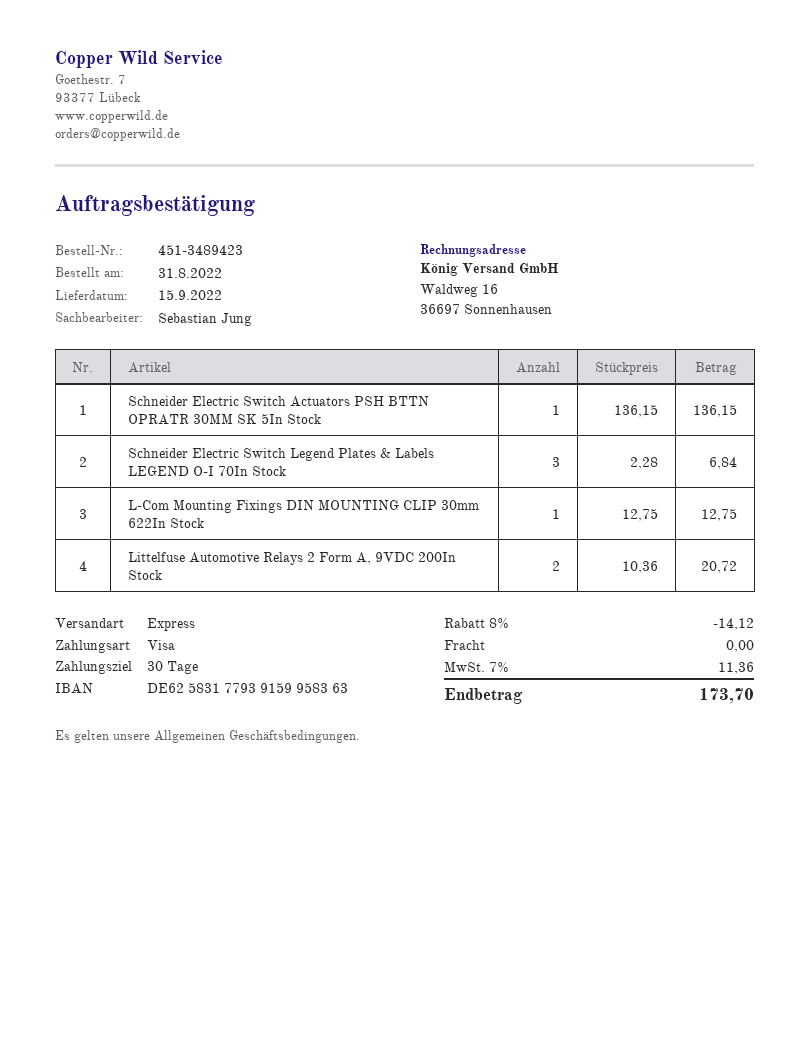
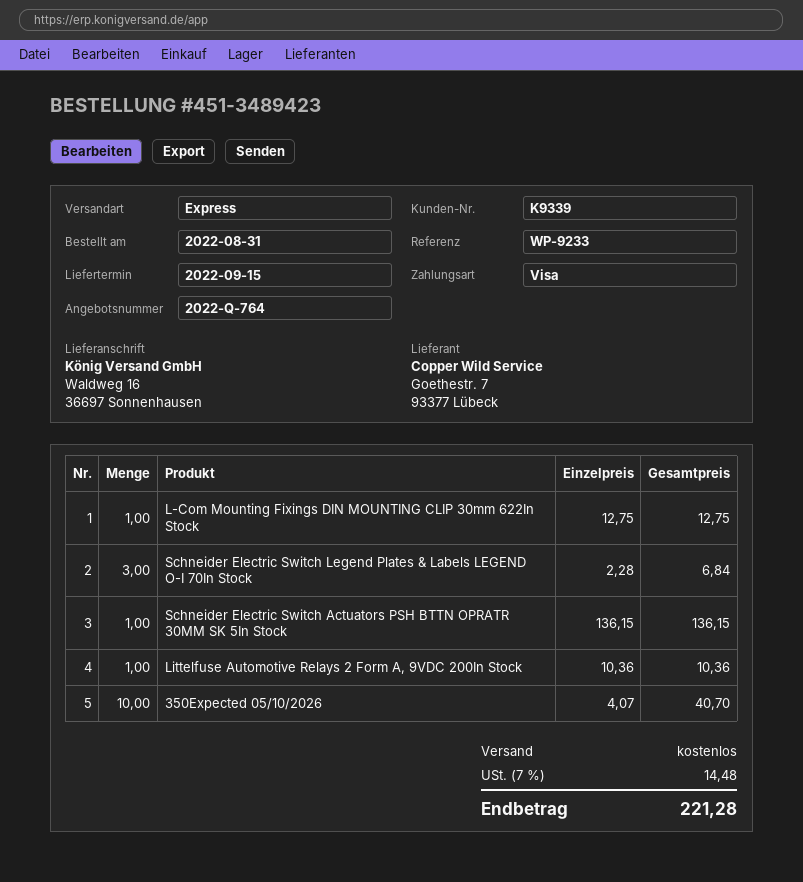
Littelfuse Automotive Relays 2 Form A, 9VDC 200In Stock: 2 x 10.36 = 20.72 -> 1 x 10.36 = 10.36
350Expected 05/10/2026: none -> 10 x 4.07 = 40.70
discount: 8% = 14.12 -> none
tax: 7% = 11.36 -> 7% = 14.48
total: 173.70 -> 221.28

